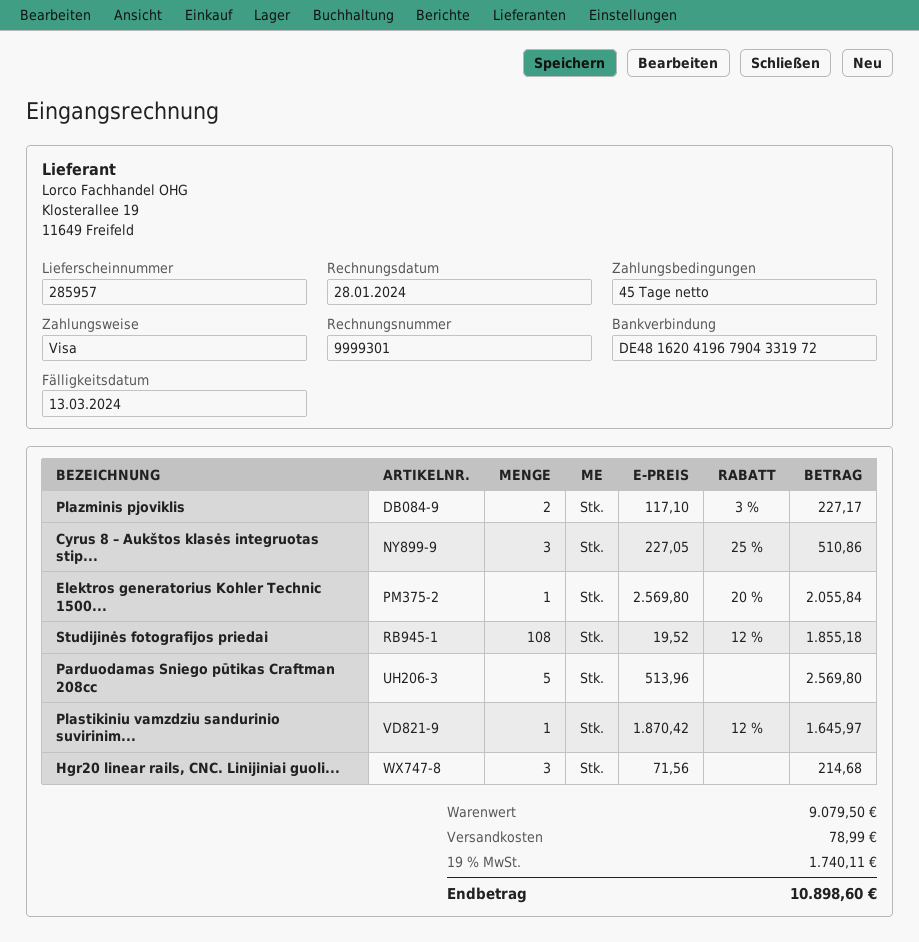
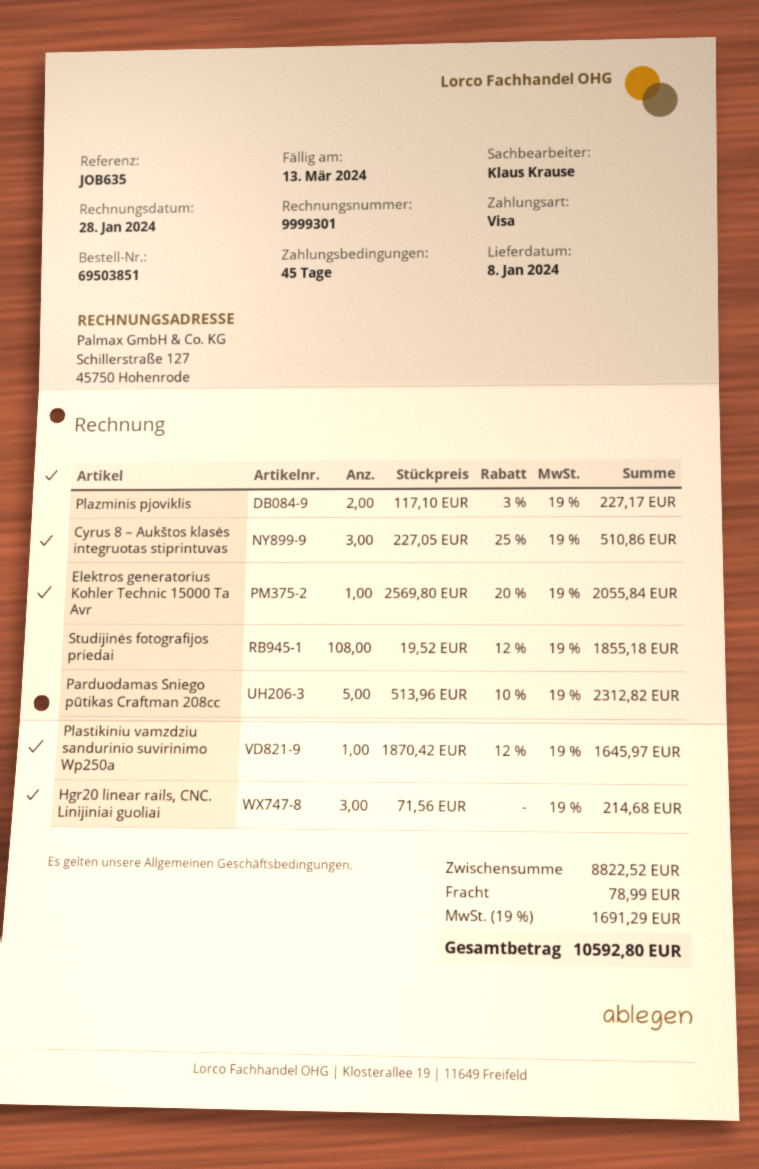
Parduodamas Sniego pūtikas Craftman 208cc: 5 x 513.96 = 2569.80 -> 5 x 513.96 - 10% = 2312.82
subtotal: 9079.50 -> 8822.52
tax: 19% = 1740.11 -> 19% = 1691.29
total: 10898.60 -> 10592.80

